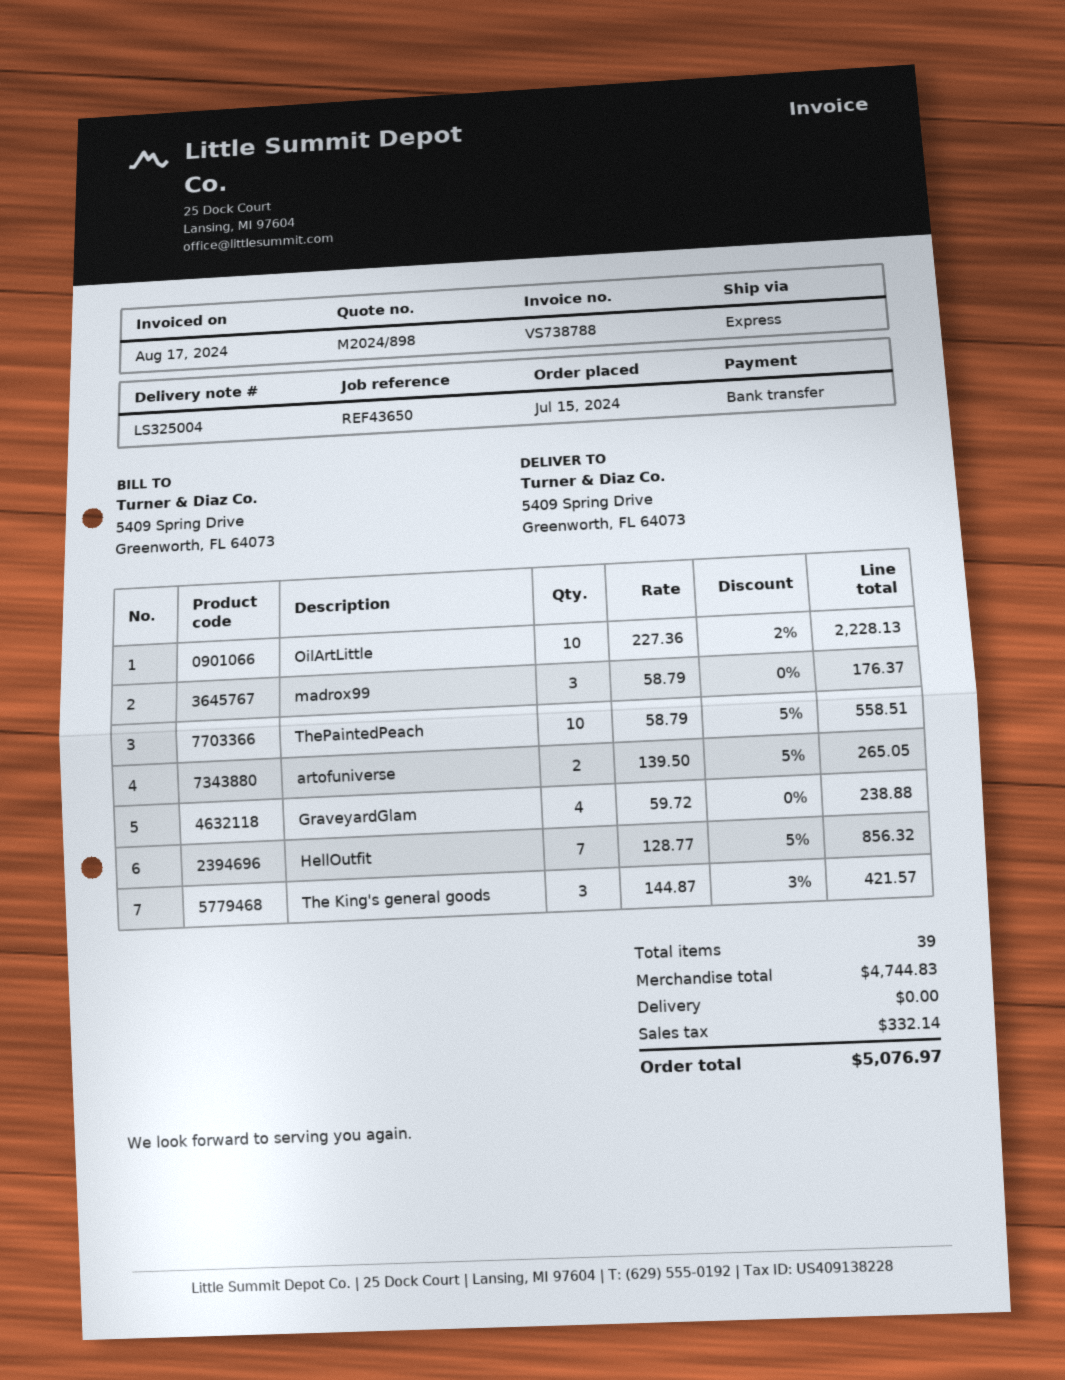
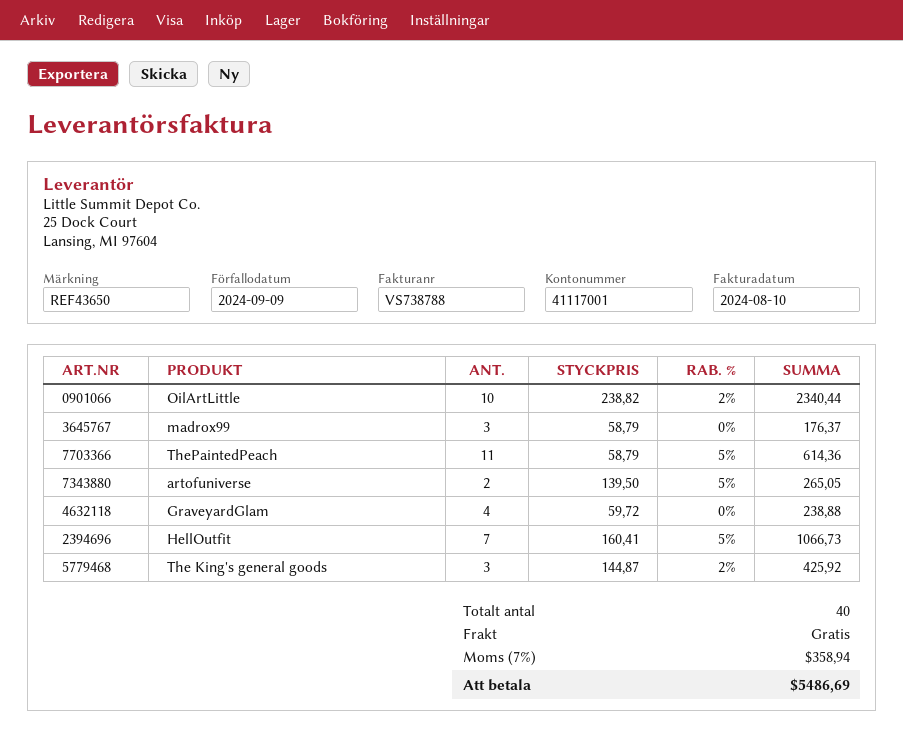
invoice date: 2024-08-17 -> 2024-08-10
OilArtLittle: 10 x 227.36 - 2% = 2228.13 -> 10 x 238.82 - 2% = 2340.44
ThePaintedPeach: 10 x 58.79 - 5% = 558.51 -> 11 x 58.79 - 5% = 614.36
HellOutfit: 7 x 128.77 - 5% = 856.32 -> 7 x 160.41 - 5% = 1066.73
The King's general goods: 3 x 144.87 - 3% = 421.57 -> 3 x 144.87 - 2% = 425.92
total quantity: 39 -> 40
tax: 332.14 -> 358.94
total: 5076.97 -> 5486.69

